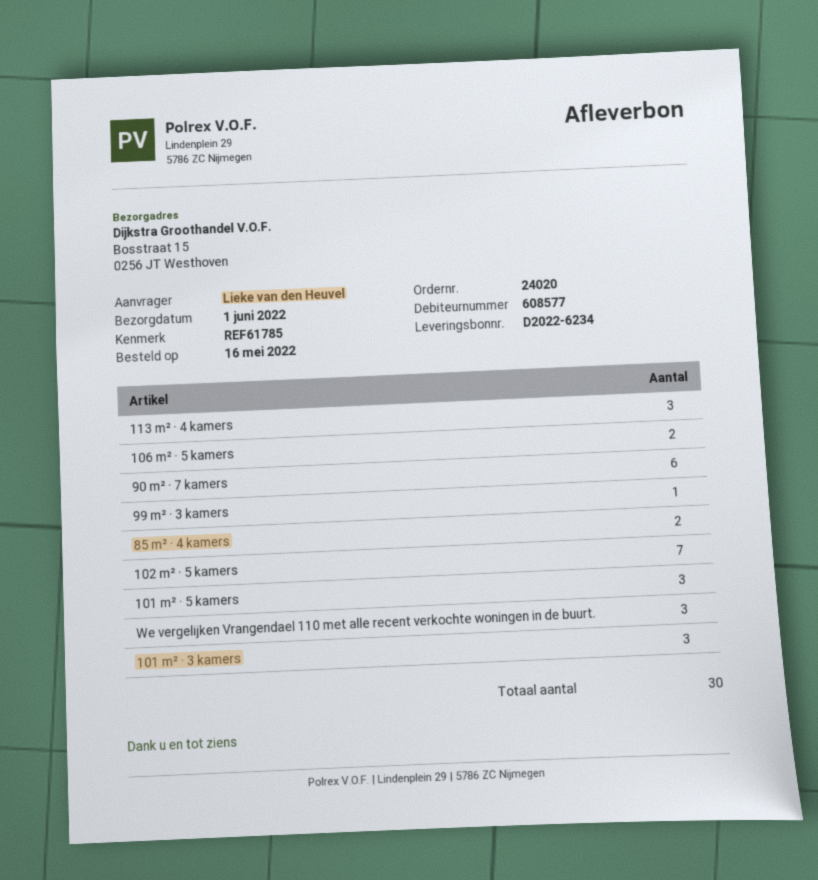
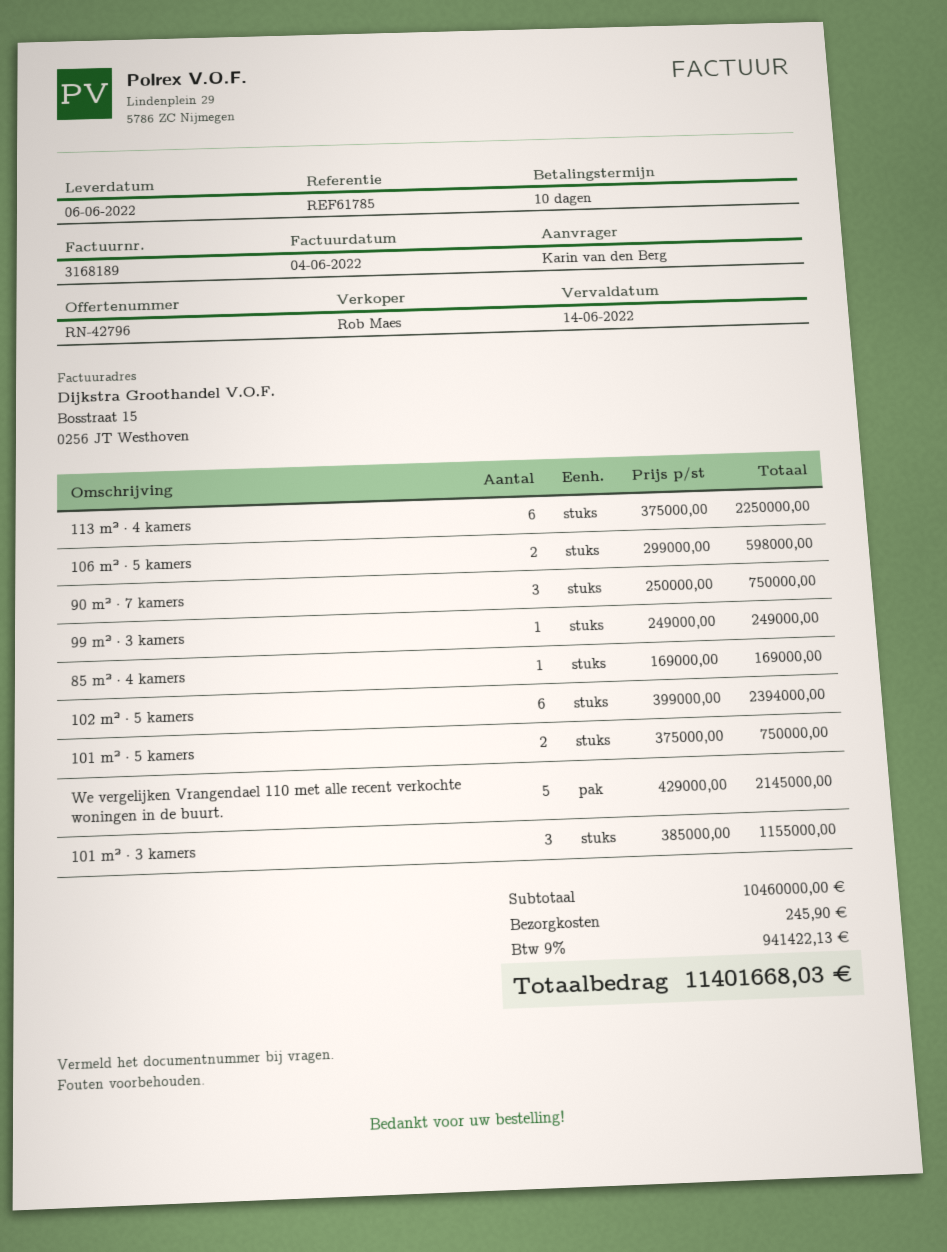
delivery date: 2022-06-01 -> 2022-06-06
ordered by: Lieke van den Heuvel -> Karin van den Berg
113 m² · 4 kamers: 3 -> 6
90 m² · 7 kamers: 6 -> 3
85 m² · 4 kamers: 2 -> 1
102 m² · 5 kamers: 7 -> 6
101 m² · 5 kamers: 3 -> 2
We vergelijken Vrangendael 110 met alle recent verkochte woningen in de buurt.: 3 -> 5

